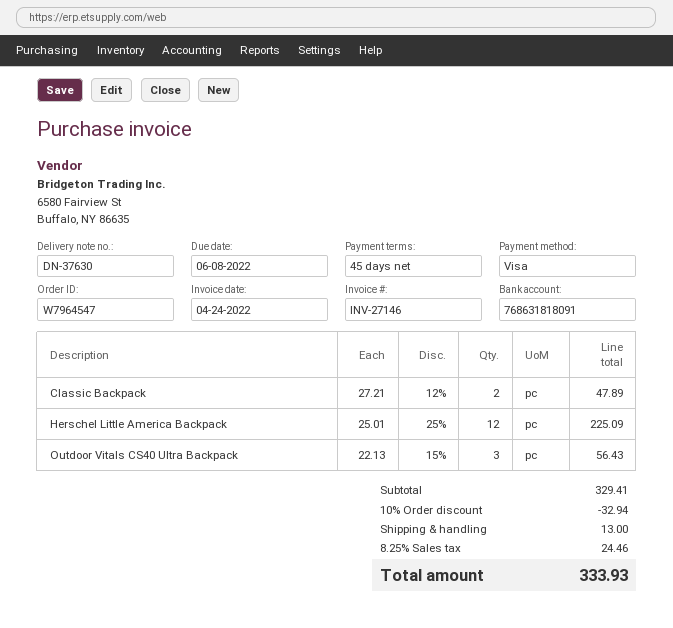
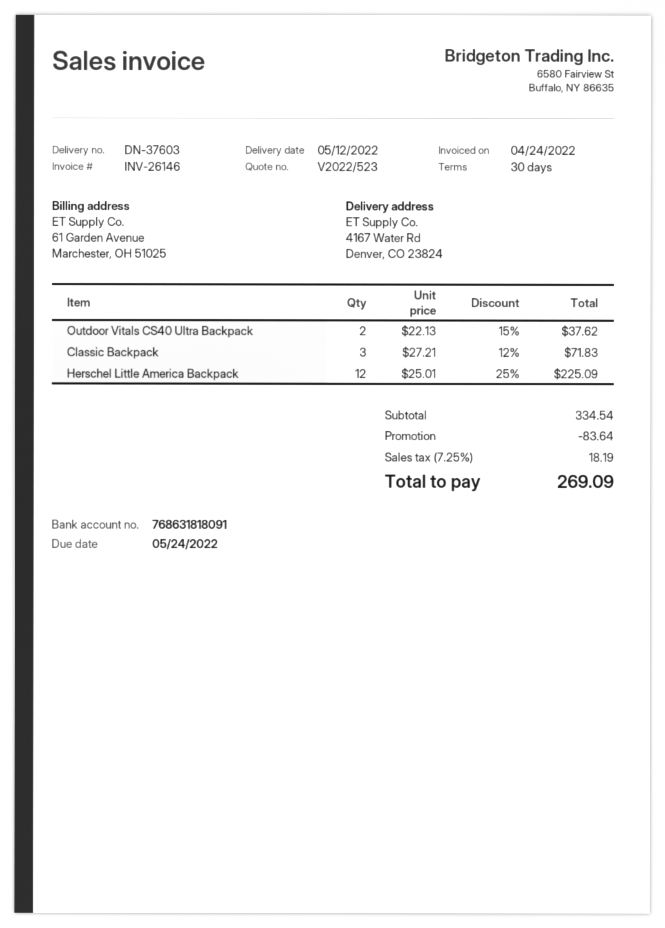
delivery note number: DN-37630 -> DN-37603
invoice number: INV-27146 -> INV-26146
payment terms: 45 days -> 30 days
due date: 2022-06-08 -> 2022-05-24
Classic Backpack: 2 x 27.21 - 12% = 47.89 -> 3 x 27.21 - 12% = 71.83
Outdoor Vitals CS40 Ultra Backpack: 3 x 22.13 - 15% = 56.43 -> 2 x 22.13 - 15% = 37.62
subtotal: 329.41 -> 334.54
discount: 32.94 -> 83.64
shipping: 13.00 -> none
tax: 8.25% = 24.46 -> 7.25% = 18.19
total: 333.93 -> 269.09

